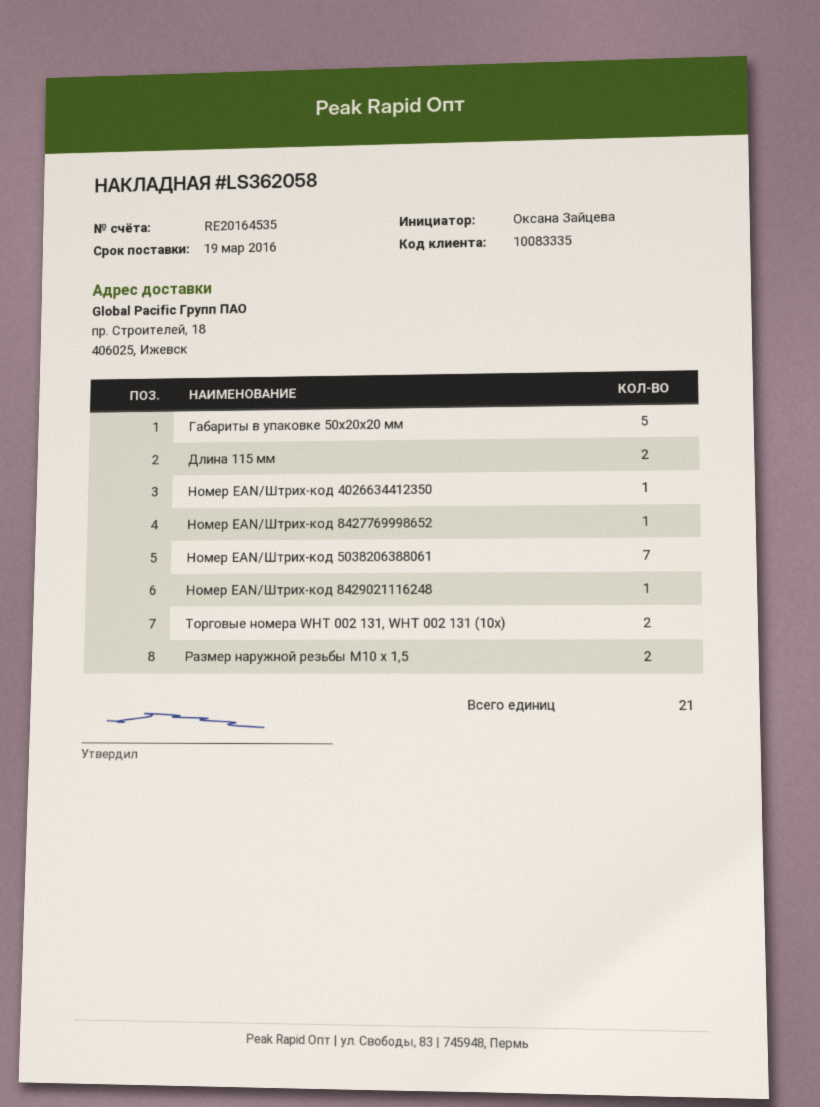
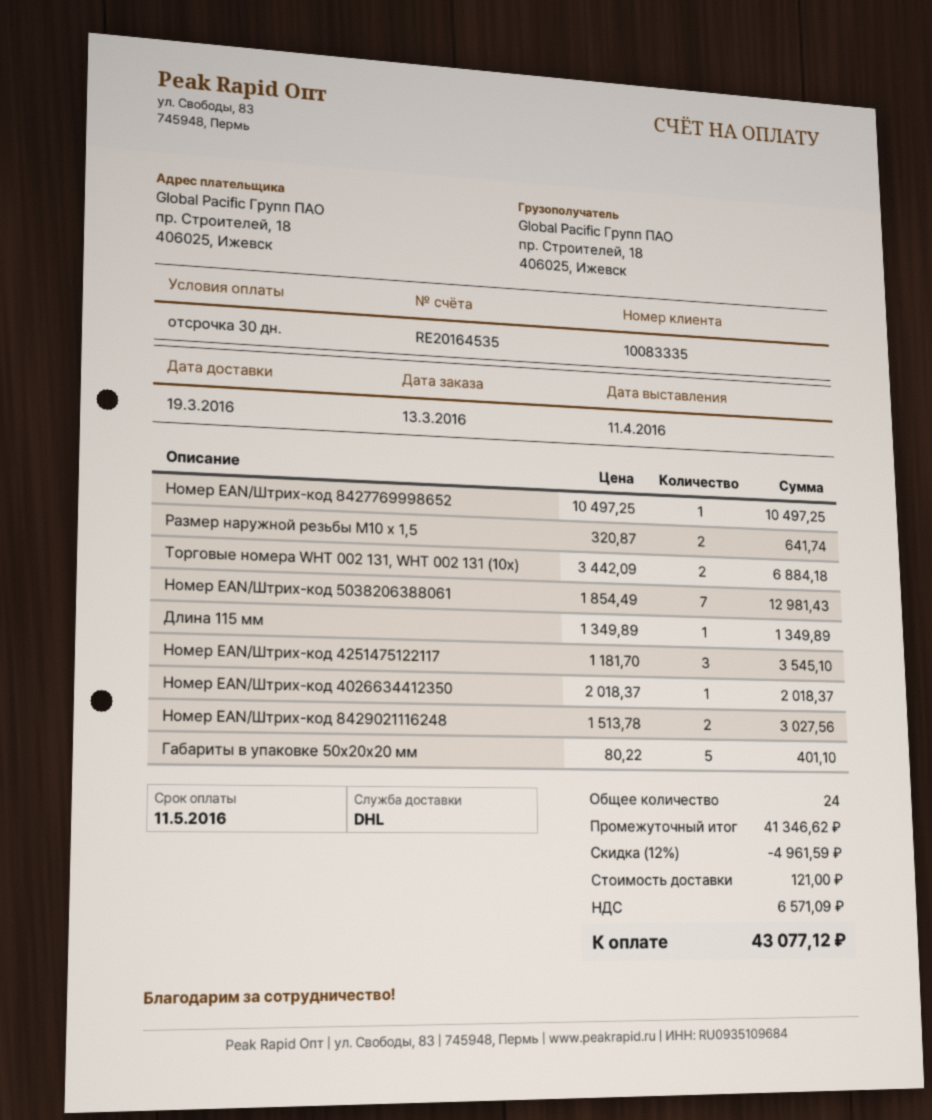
Длина 115 мм: 2 -> 1
Номер EAN/Штрих-код 8429021116248: 1 -> 2
Номер EAN/Штрих-код 4251475122117: none -> 3
total quantity: 21 -> 24

